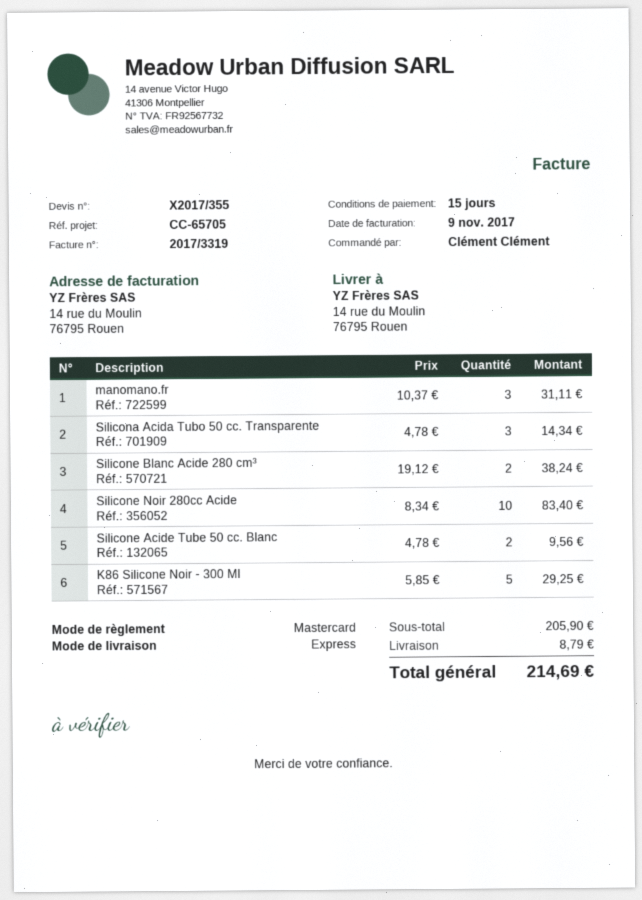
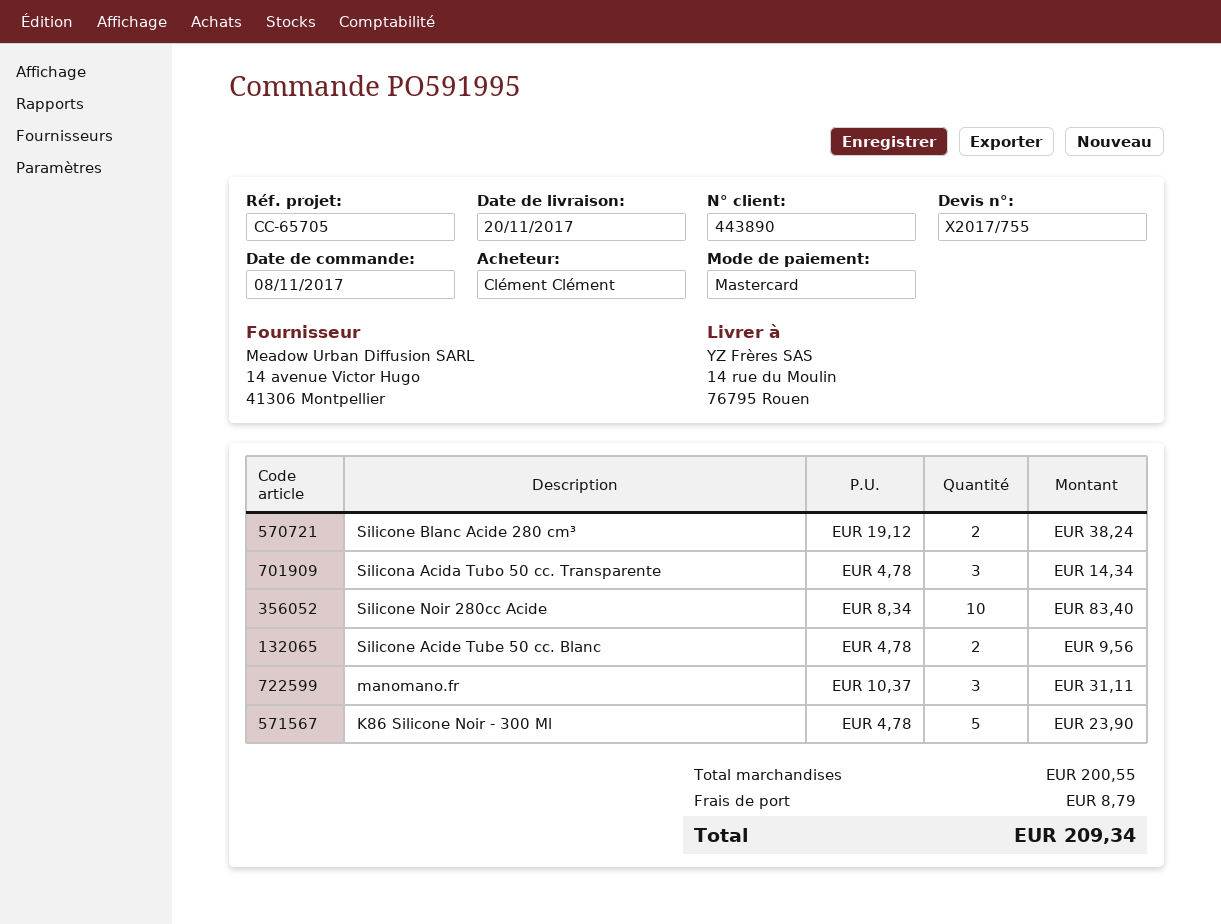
quote number: X2017/355 -> X2017/755
K86 Silicone Noir - 300 Ml: 5 x 5.85 = 29.25 -> 5 x 4.78 = 23.90
subtotal: 205.90 -> 200.55
total: 214.69 -> 209.34

